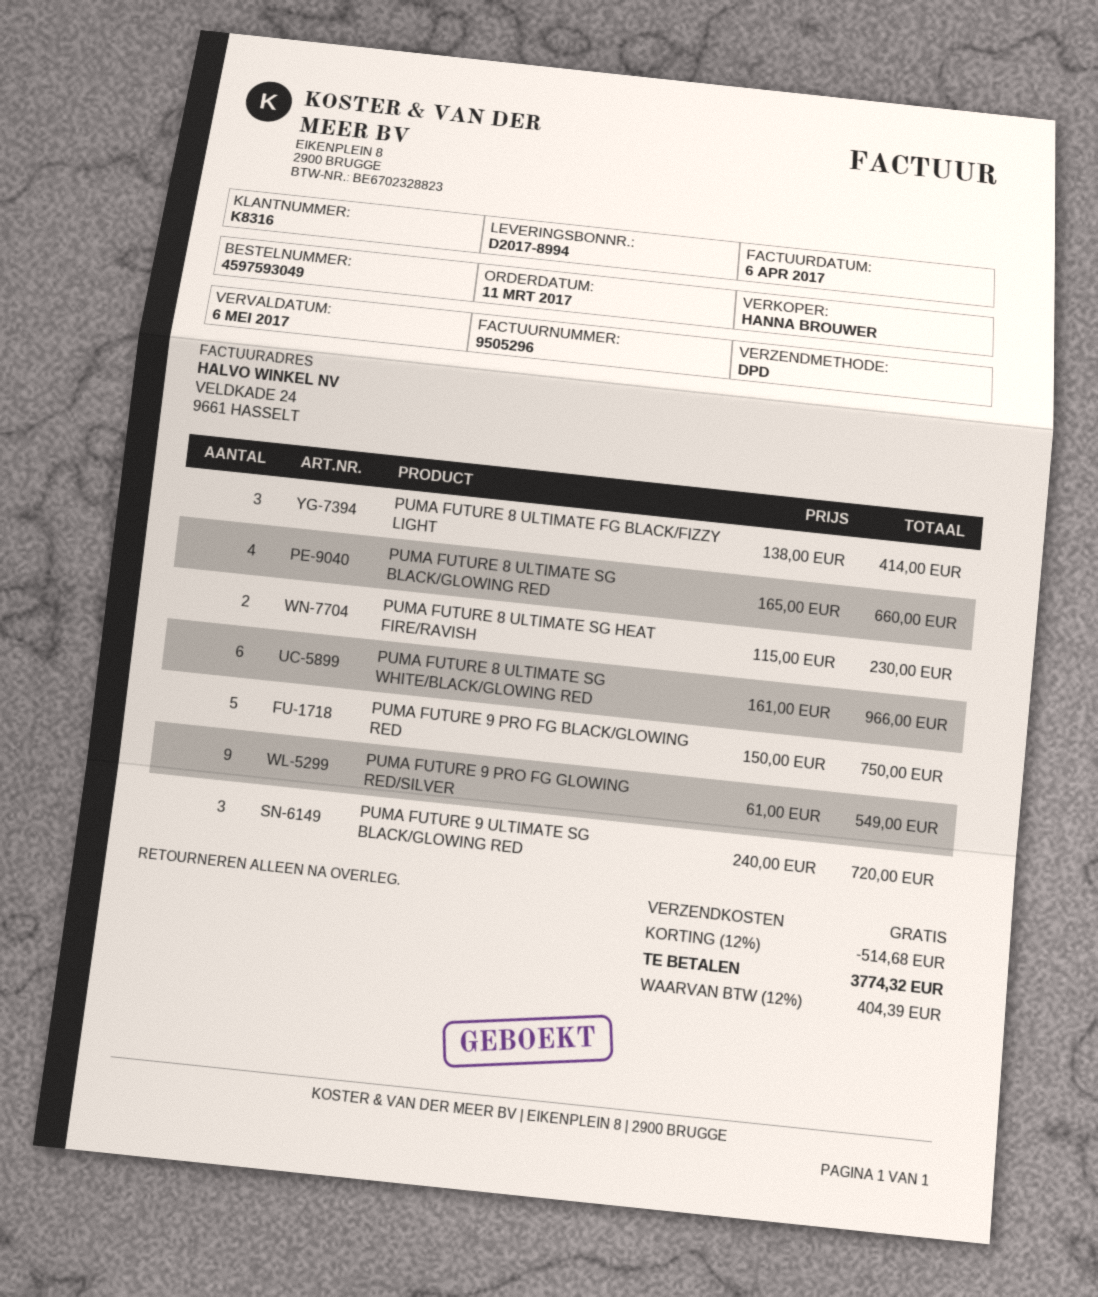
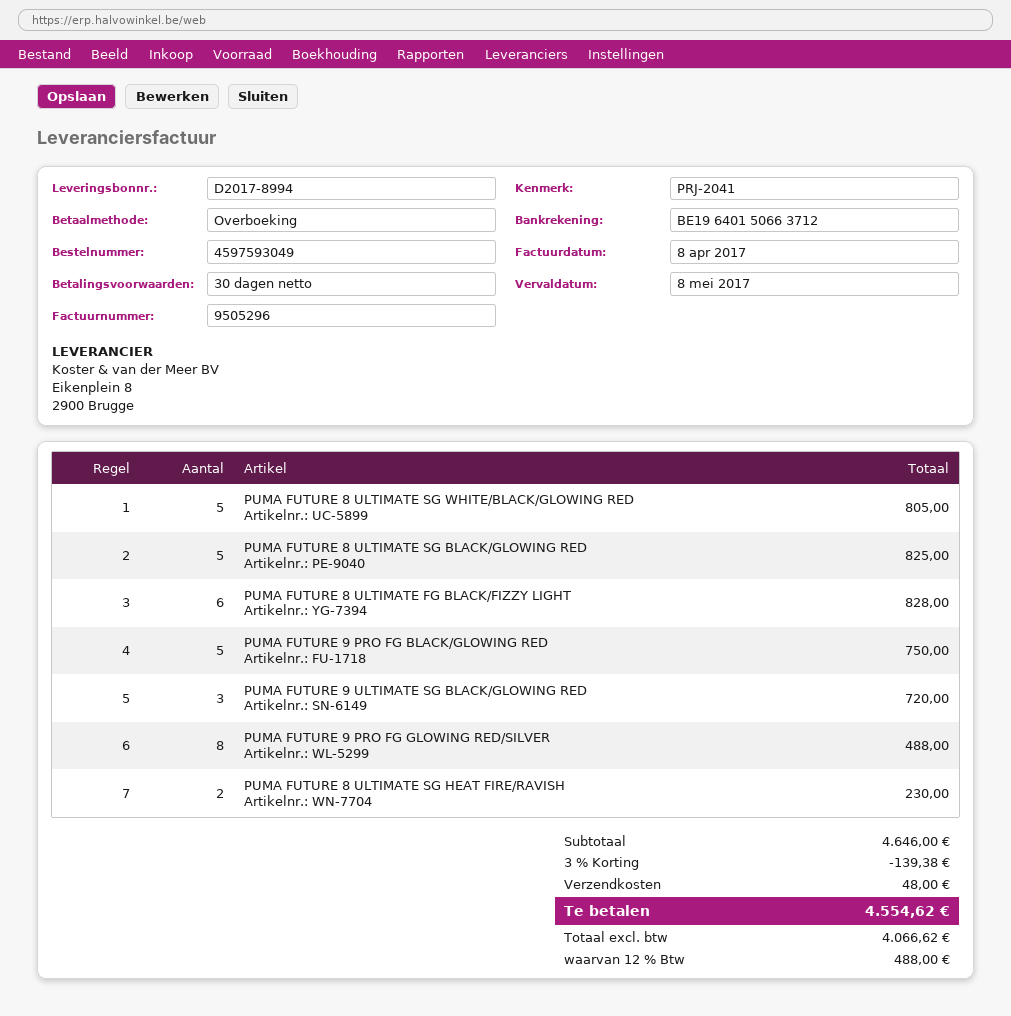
invoice date: 2017-04-06 -> 2017-04-08
due date: 2017-05-06 -> 2017-05-08
PUMA FUTURE 8 ULTIMATE FG BLACK/FIZZY LIGHT: 3 for 414.00 -> 6 for 828.00
PUMA FUTURE 8 ULTIMATE SG BLACK/GLOWING RED: 4 for 660.00 -> 5 for 825.00
PUMA FUTURE 8 ULTIMATE SG WHITE/BLACK/GLOWING RED: 6 for 966.00 -> 5 for 805.00
PUMA FUTURE 9 PRO FG GLOWING RED/SILVER: 9 for 549.00 -> 8 for 488.00
discount: 12% = 514.68 -> 3% = 139.38
shipping: 0.00 -> 48.00
tax: 12% = 404.39 -> 12% = 488.00
total: 3774.32 -> 4554.62

